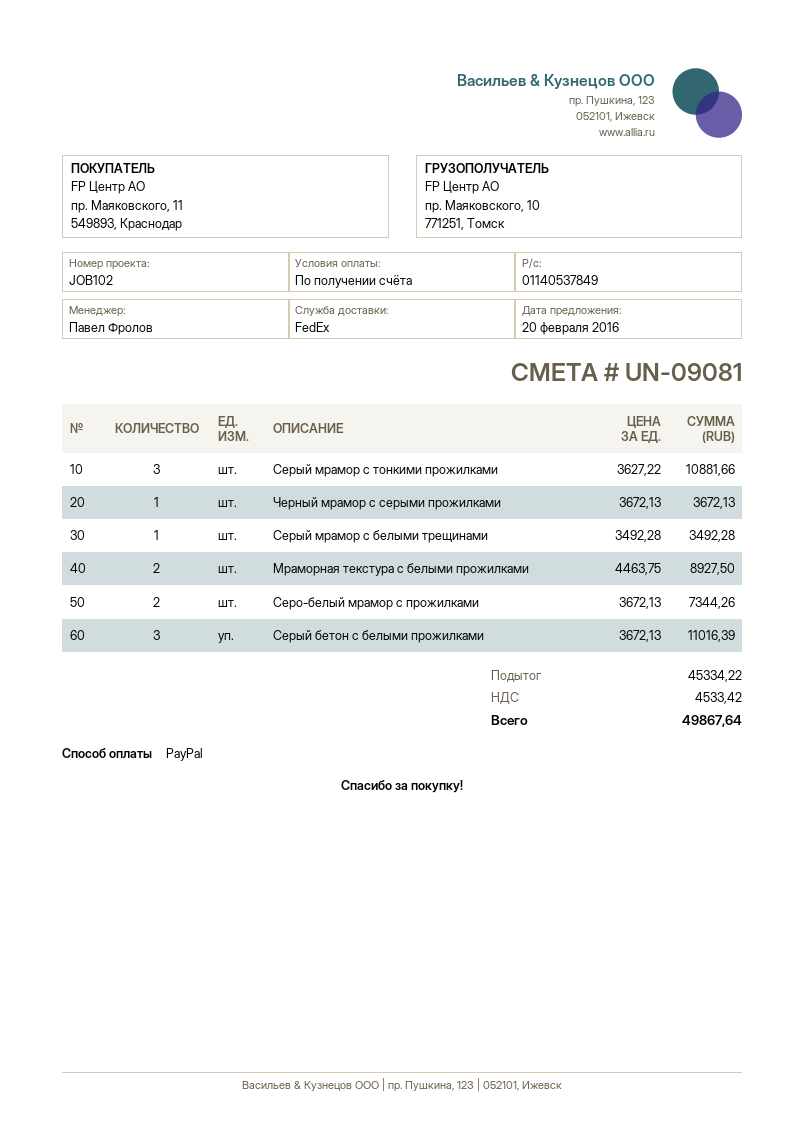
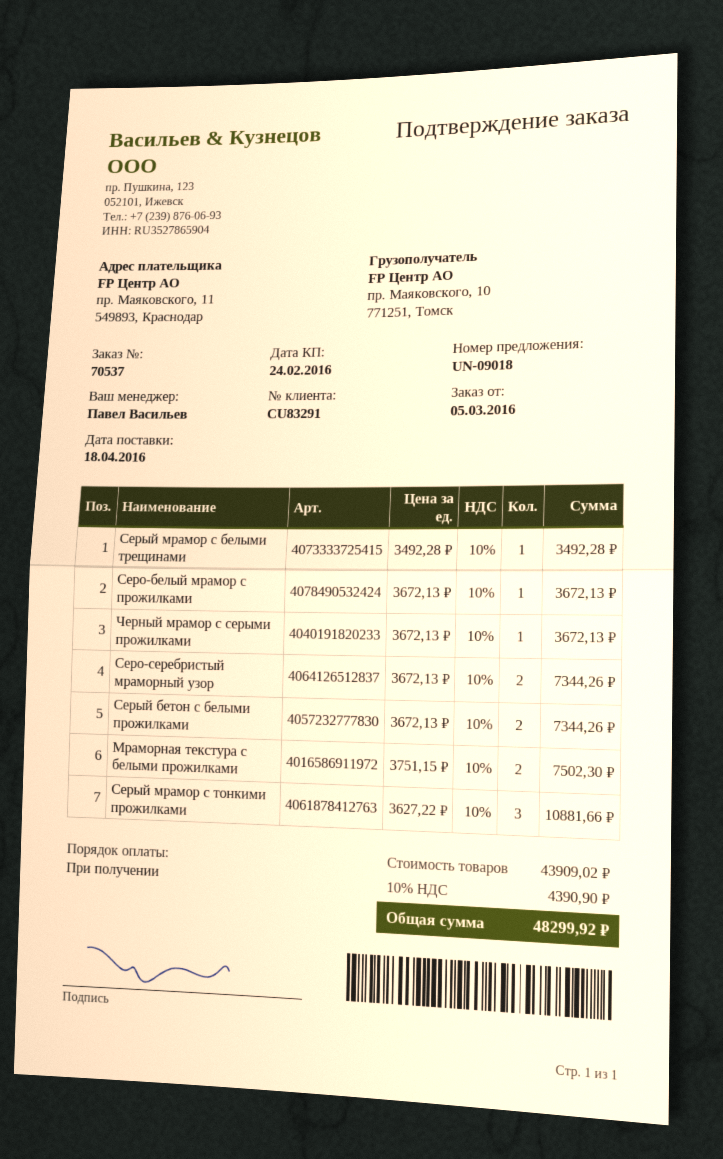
quote number: UN-09081 -> UN-09018
quote date: 2016-02-20 -> 2016-02-24
sales rep: Павел Фролов -> Павел Васильев
Мраморная текстура с белыми прожилками: 2 x 4463.75 = 8927.50 -> 2 x 3751.15 = 7502.30
Серо-белый мрамор с прожилками: 2 x 3672.13 = 7344.26 -> 1 x 3672.13 = 3672.13
Серый бетон с белыми прожилками: 3 x 3672.13 = 11016.39 -> 2 x 3672.13 = 7344.26
Серо-серебристый мраморный узор: none -> 2 x 3672.13 = 7344.26
subtotal: 45334.22 -> 43909.02
tax: 4533.42 -> 4390.90
total: 49867.64 -> 48299.92

